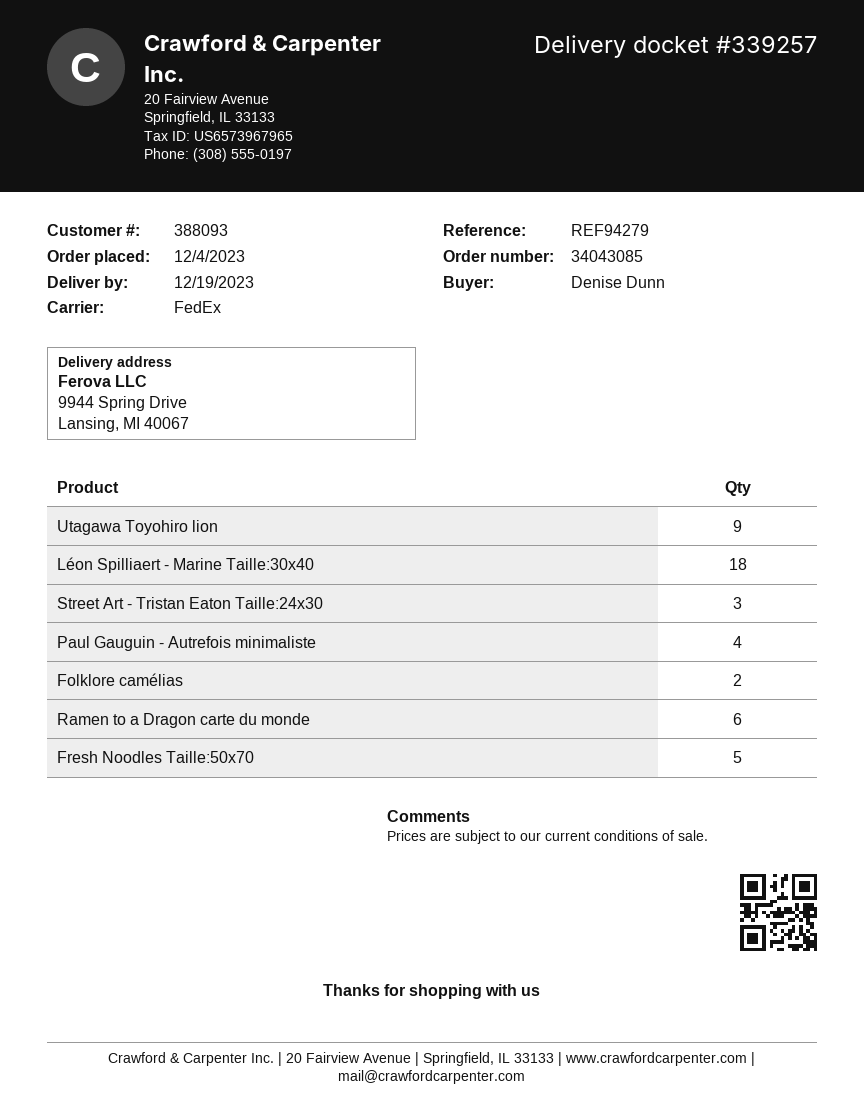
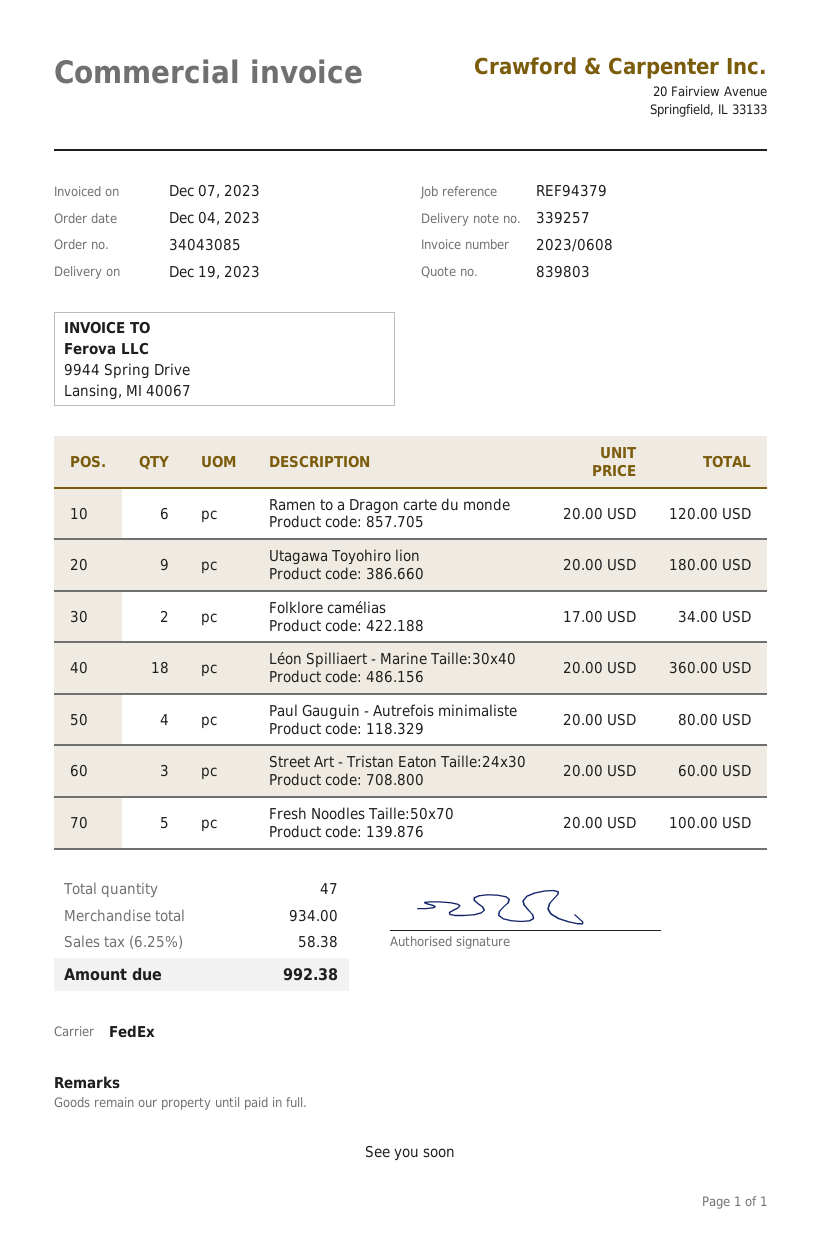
reference: REF94279 -> REF94379

